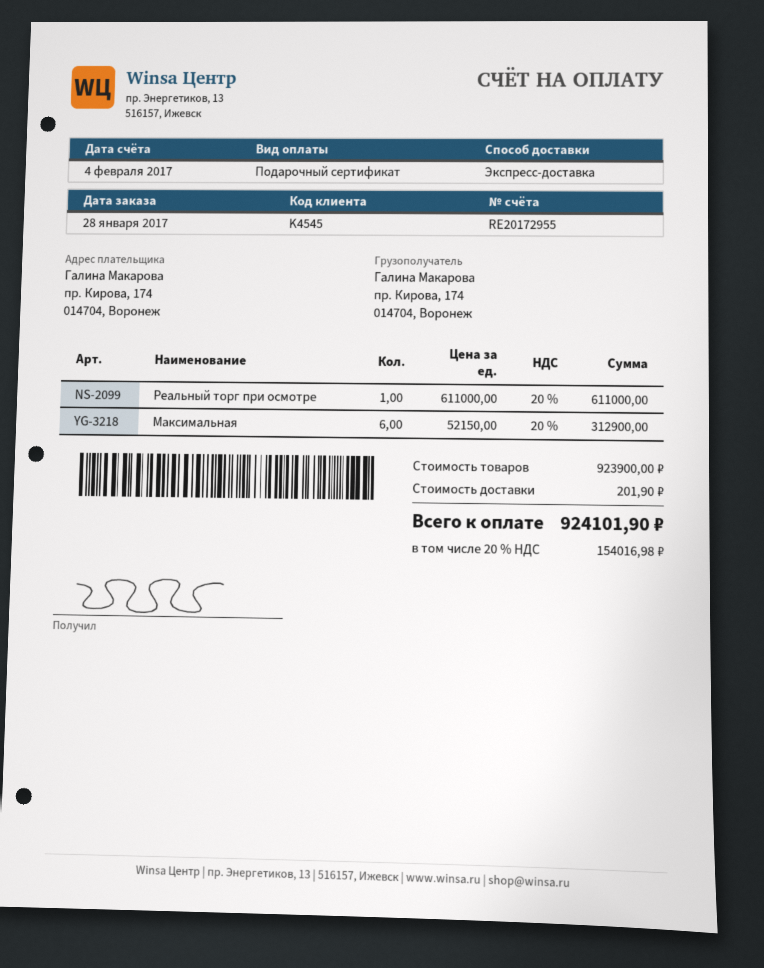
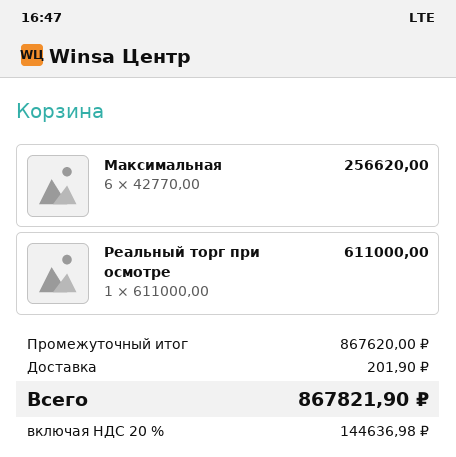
Максимальная: 6 x 52150.00 = 312900.00 -> 6 x 42770.00 = 256620.00
subtotal: 923900.00 -> 867620.00
tax: 20% = 154016.98 -> 20% = 144636.98
total: 924101.90 -> 867821.90

